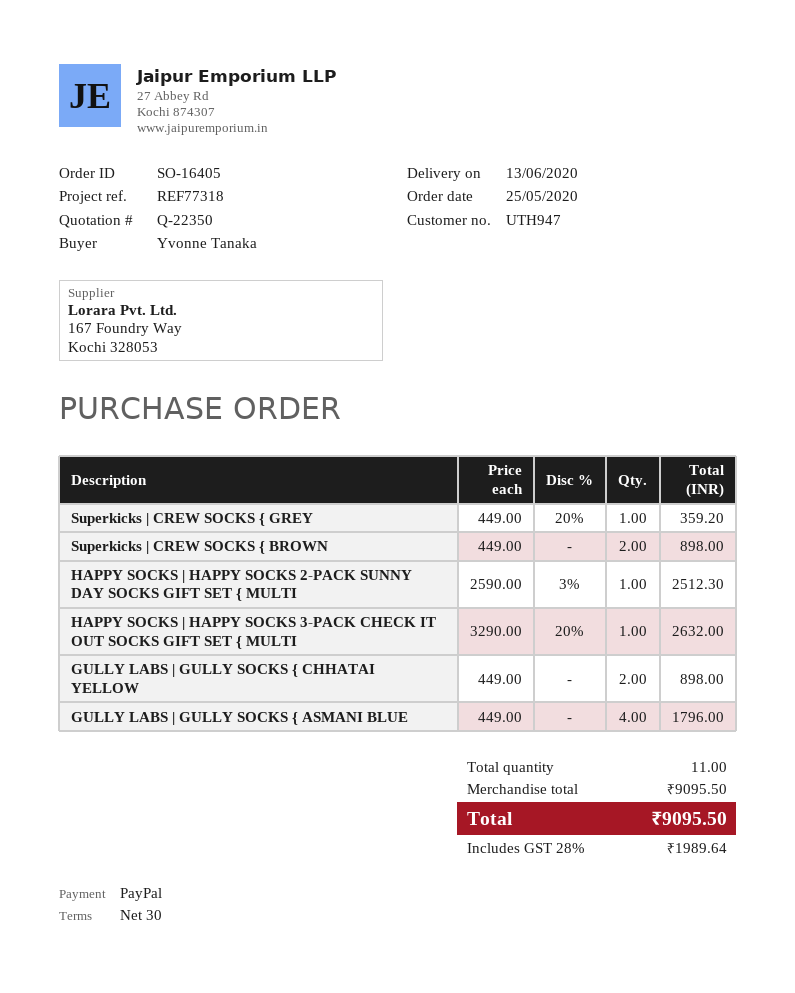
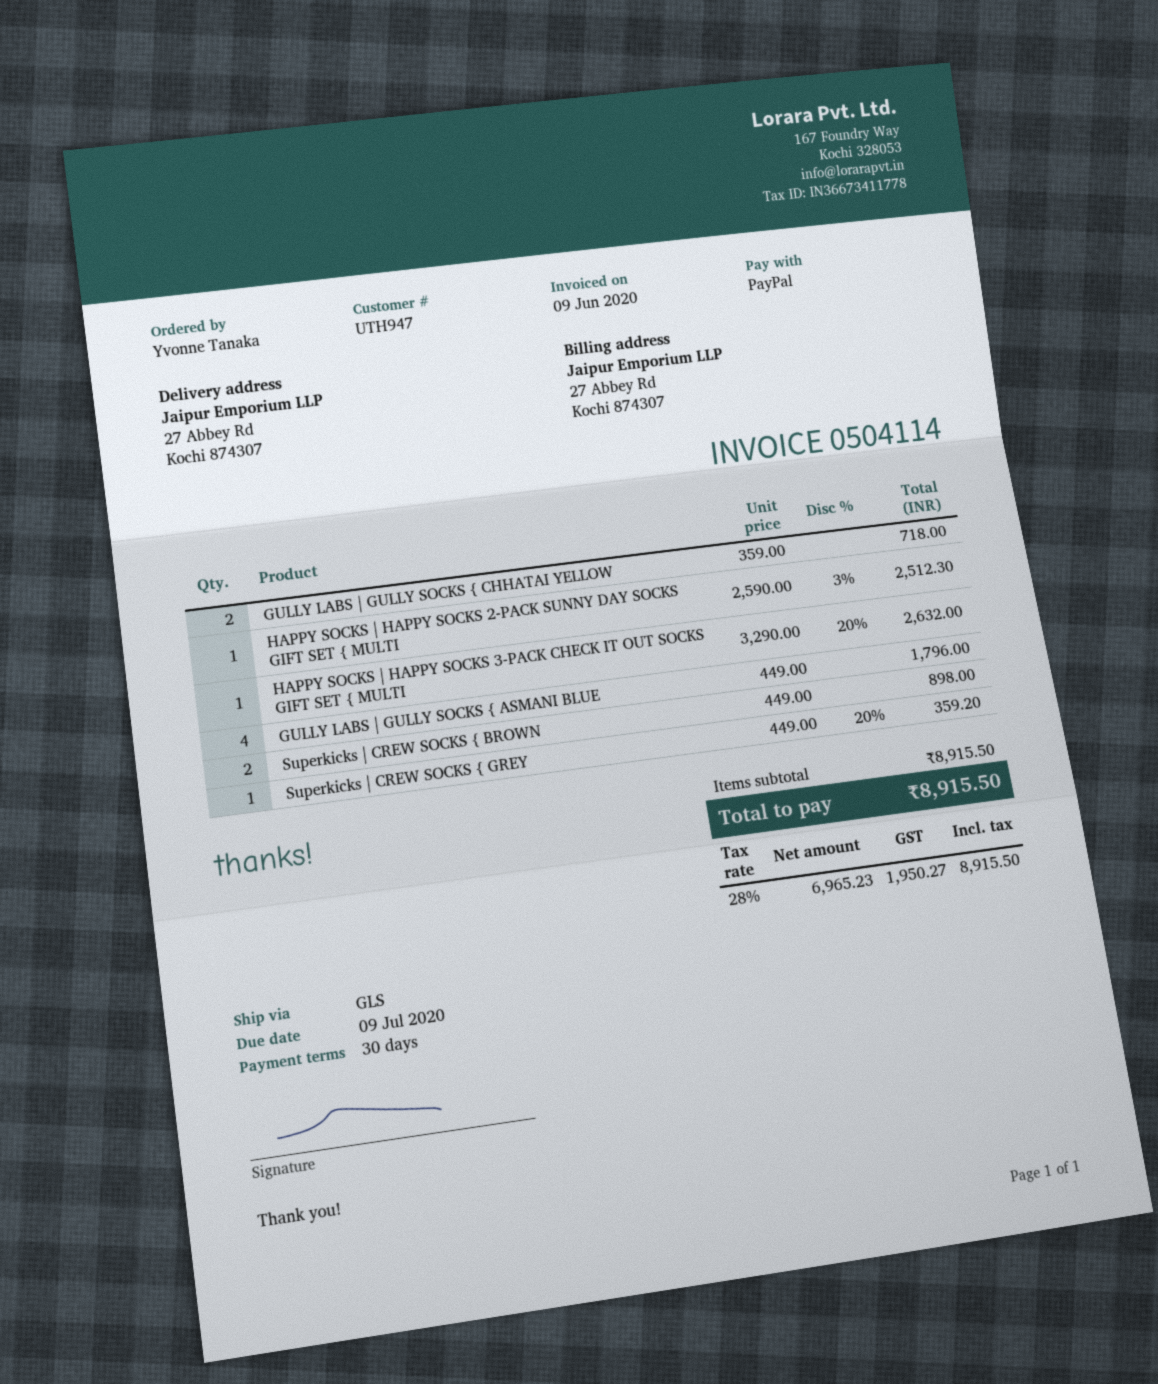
GULLY LABS | GULLY SOCKS { CHHATAI YELLOW: 2 x 449.00 = 898.00 -> 2 x 359.00 = 718.00
subtotal: 9095.50 -> 8915.50
tax: 28% = 1989.64 -> 28% = 1950.27
total: 9095.50 -> 8915.50

